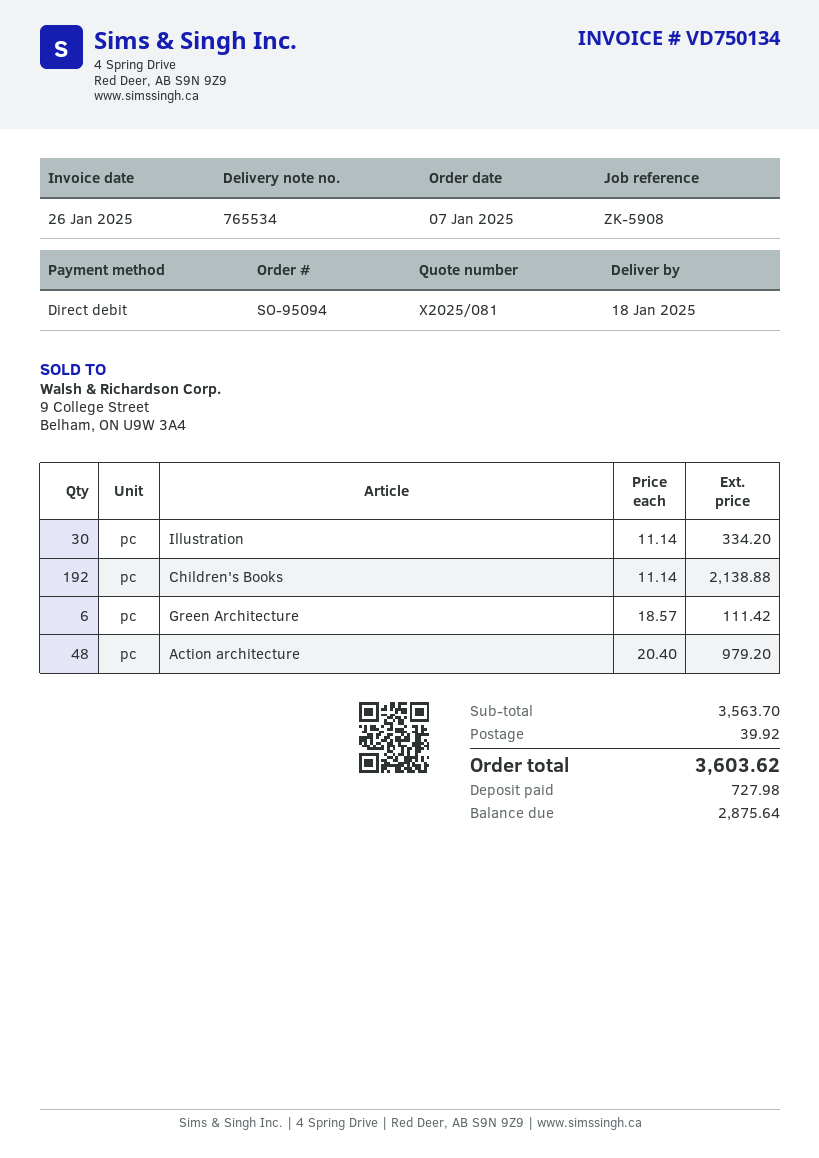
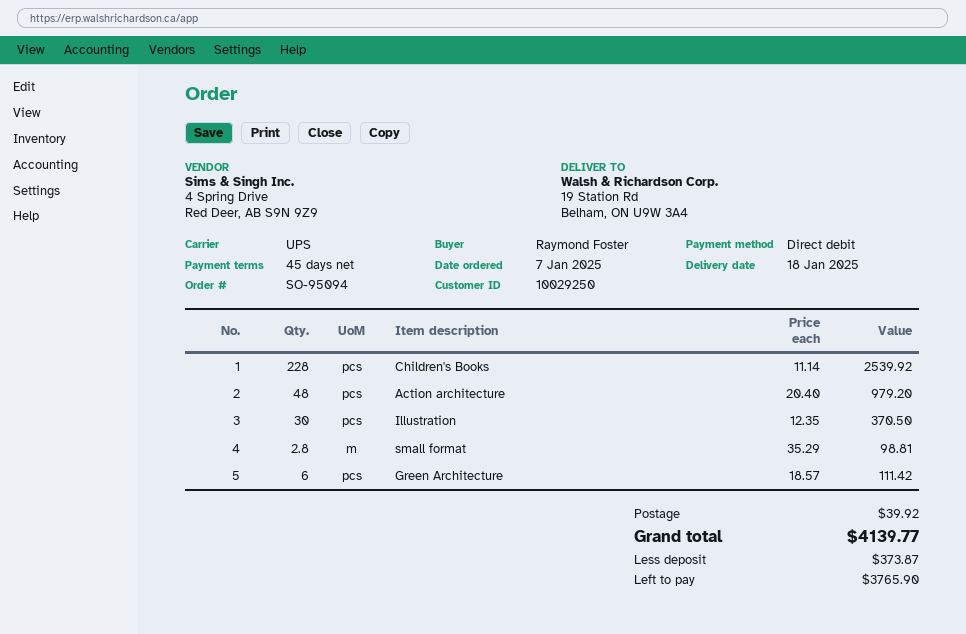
Illustration: 30 x 11.14 = 334.20 -> 30 x 12.35 = 370.50
Children's Books: 192 x 11.14 = 2138.88 -> 228 x 11.14 = 2539.92
small format: none -> 2.8 x 35.29 = 98.81
total: 3603.62 -> 4139.77
deposit: 727.98 -> 373.87
balance: 2875.64 -> 3765.90

